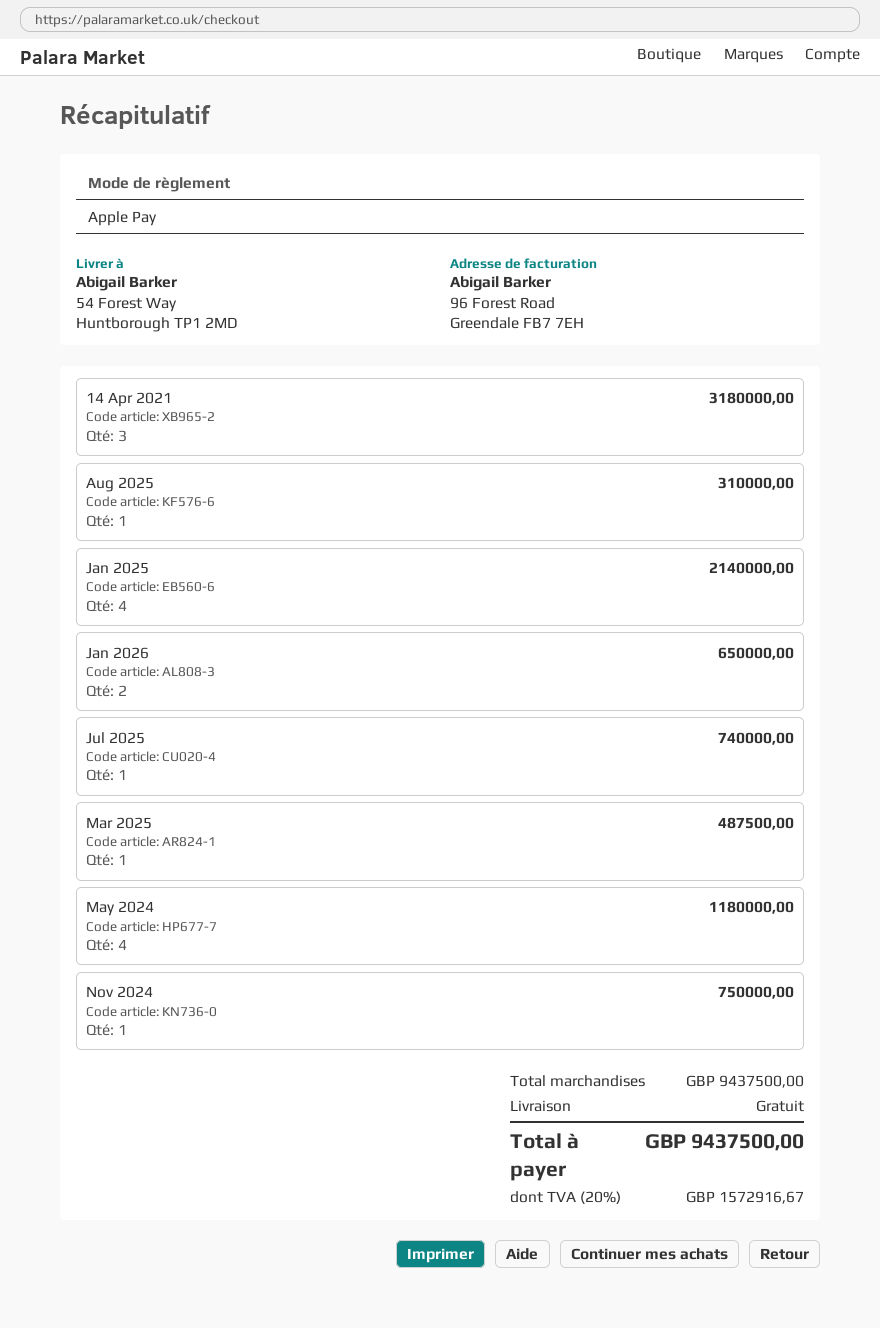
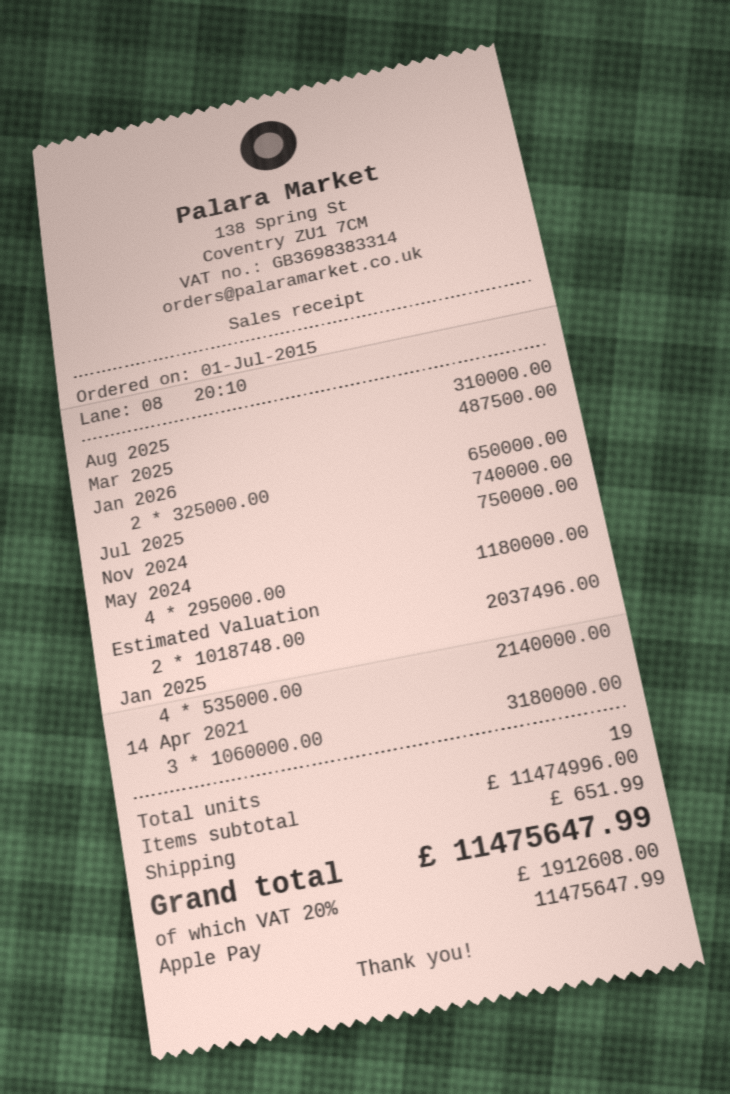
Estimated Valuation: none -> 2 for 2037496.00
subtotal: 9437500.00 -> 11474996.00
shipping: 0.00 -> 651.99
tax: 20% = 1572916.67 -> 20% = 1912608.00
total: 9437500.00 -> 11475647.99

